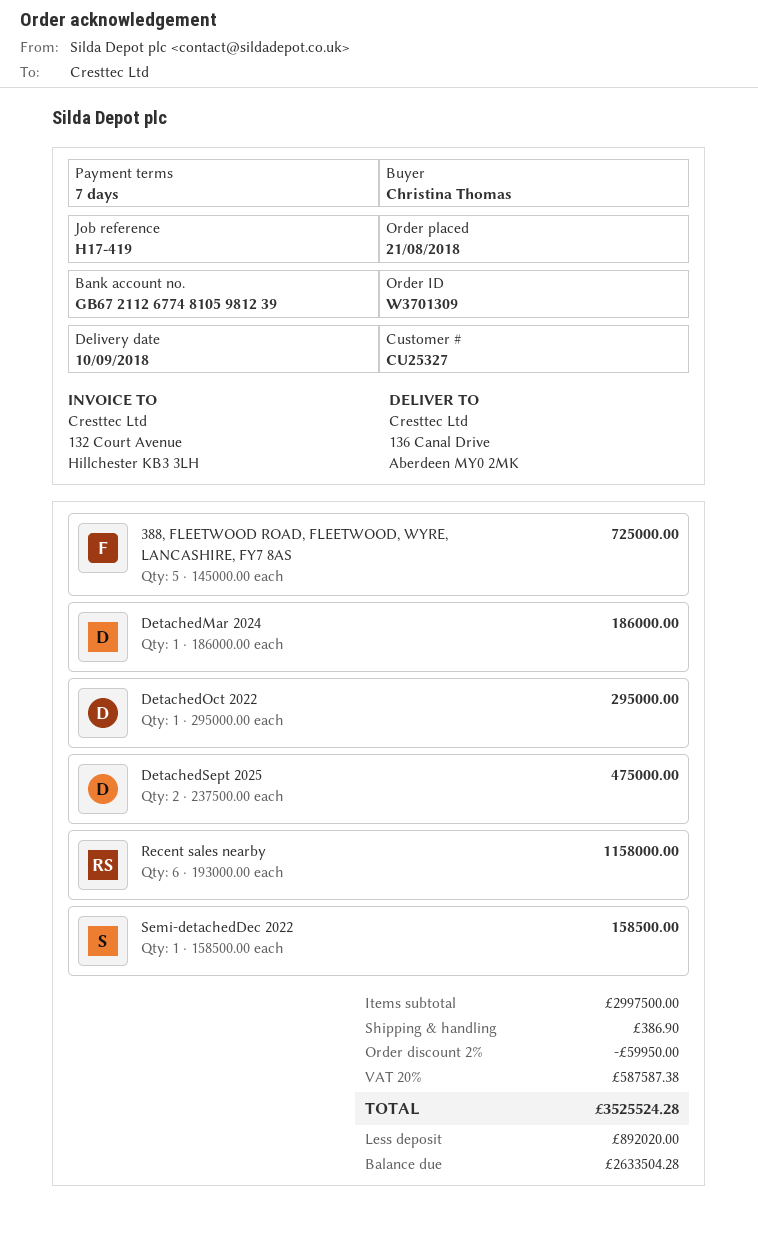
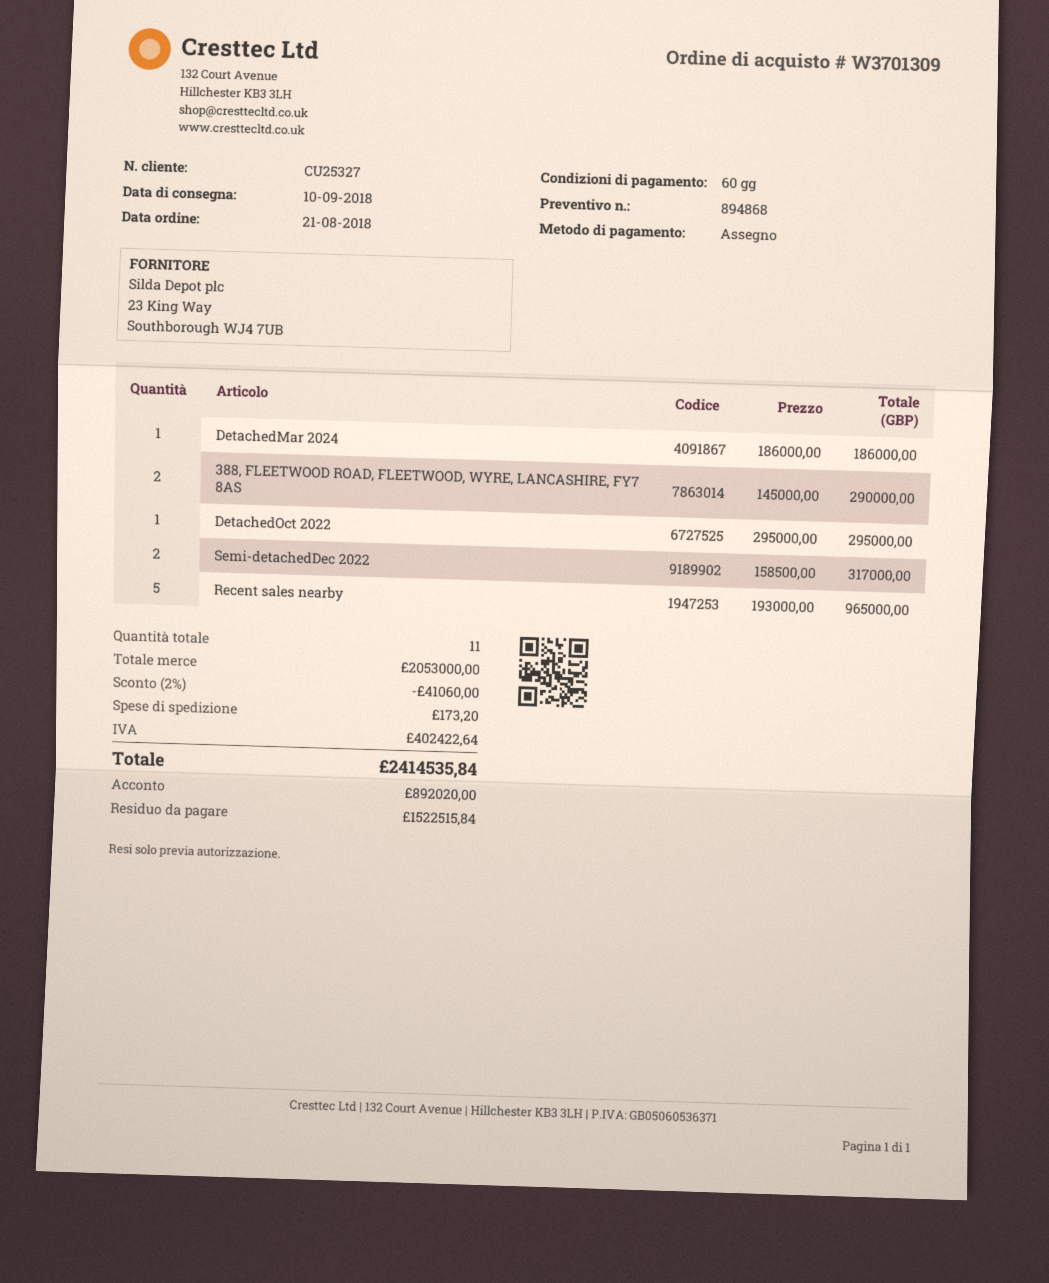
payment terms: 7 days -> 60 days
388, FLEETWOOD ROAD, FLEETWOOD, WYRE, LANCASHIRE, FY7 8AS: 5 x 145000.00 = 725000.00 -> 2 x 145000.00 = 290000.00
DetachedSept 2025: 2 x 237500.00 = 475000.00 -> none
Recent sales nearby: 6 x 193000.00 = 1158000.00 -> 5 x 193000.00 = 965000.00
Semi-detachedDec 2022: 1 x 158500.00 = 158500.00 -> 2 x 158500.00 = 317000.00
subtotal: 2997500.00 -> 2053000.00
discount: 2% = 59950.00 -> 2% = 41060.00
shipping: 386.90 -> 173.20
tax: 587587.38 -> 402422.64
total: 3525524.28 -> 2414535.84
balance: 2633504.28 -> 1522515.84

